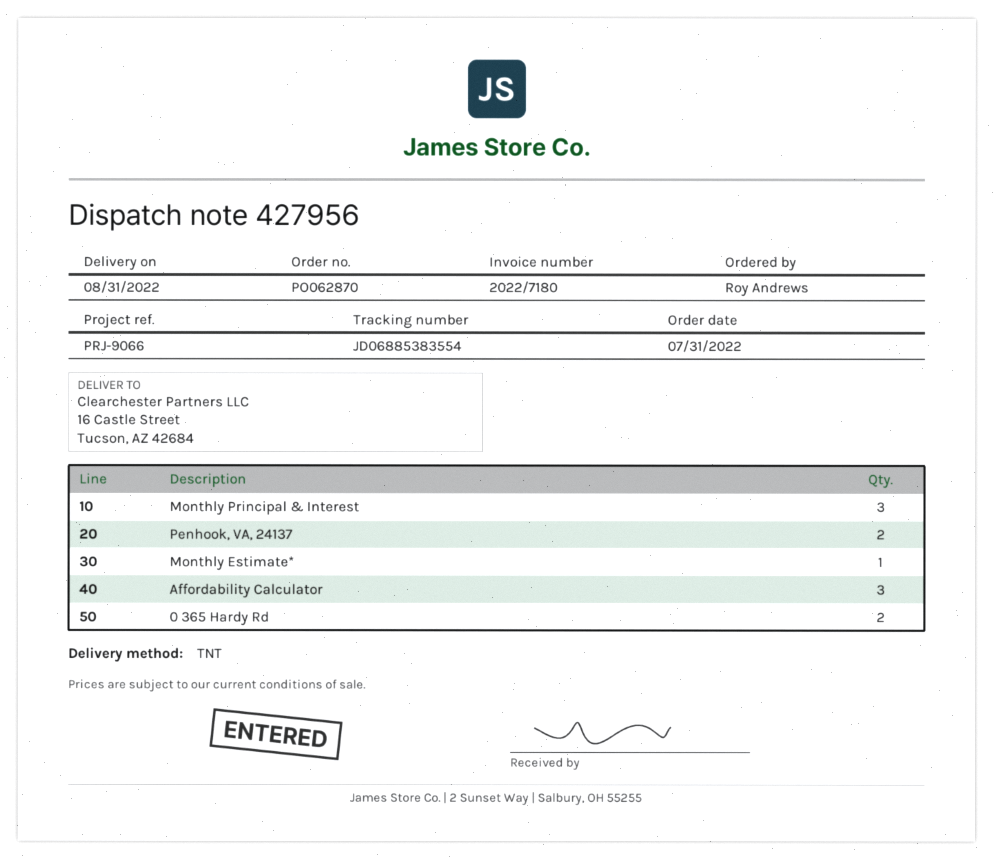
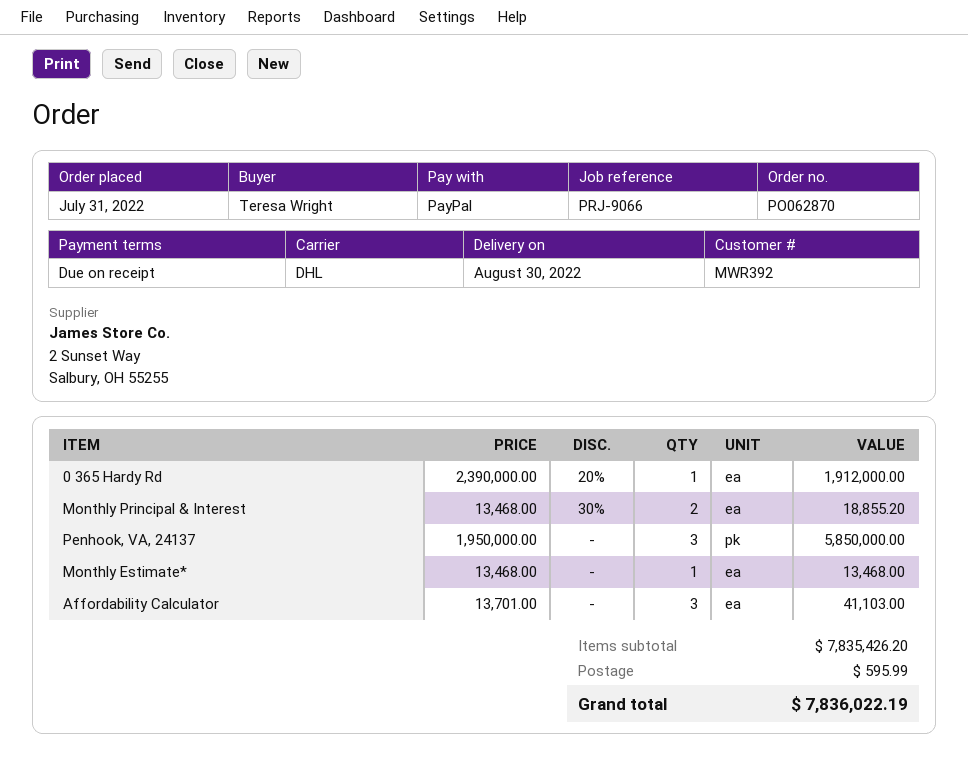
delivery date: 2022-08-31 -> 2022-08-30
ordered by: Roy Andrews -> Teresa Wright
shipping method: TNT -> DHL
Monthly Principal & Interest: 3 -> 2
Penhook, VA, 24137: 2 -> 3
0 365 Hardy Rd: 2 -> 1

